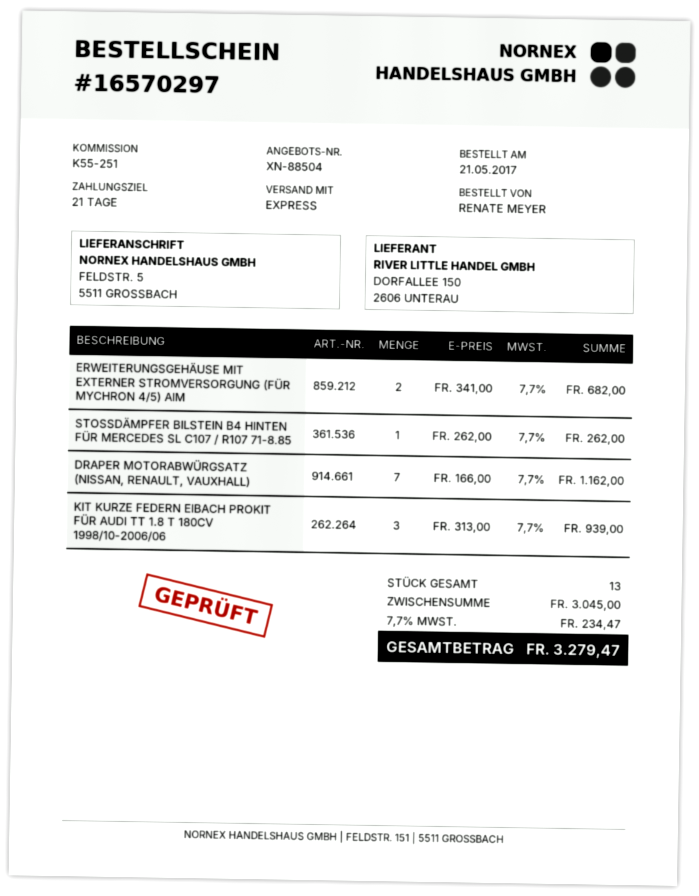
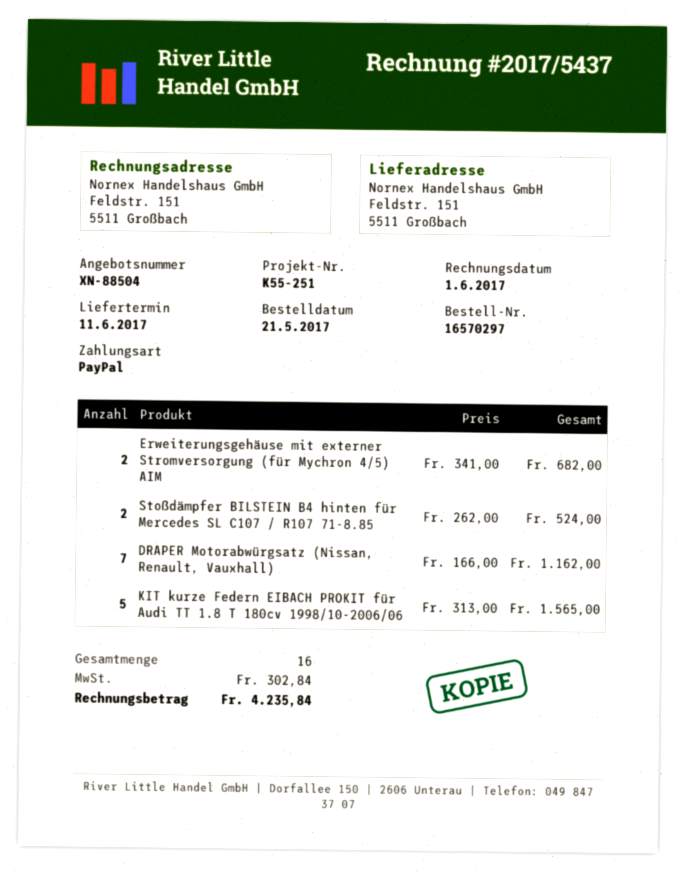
ship to: FELDSTR. 5, 5511 GROSSBACH -> Feldstr. 151, 5511 Großbach
STOSSDÄMPFER BILSTEIN B4 HINTEN FÜR MERCEDES SL C107 / R107 71-8.85: 1 x 262.00 = 262.00 -> 2 x 262.00 = 524.00
KIT KURZE FEDERN EIBACH PROKIT FÜR AUDI TT 1.8 T 180CV 1998/10-2006/06: 3 x 313.00 = 939.00 -> 5 x 313.00 = 1565.00
total quantity: 13 -> 16
tax: 234.47 -> 302.84
total: 3279.47 -> 4235.84

